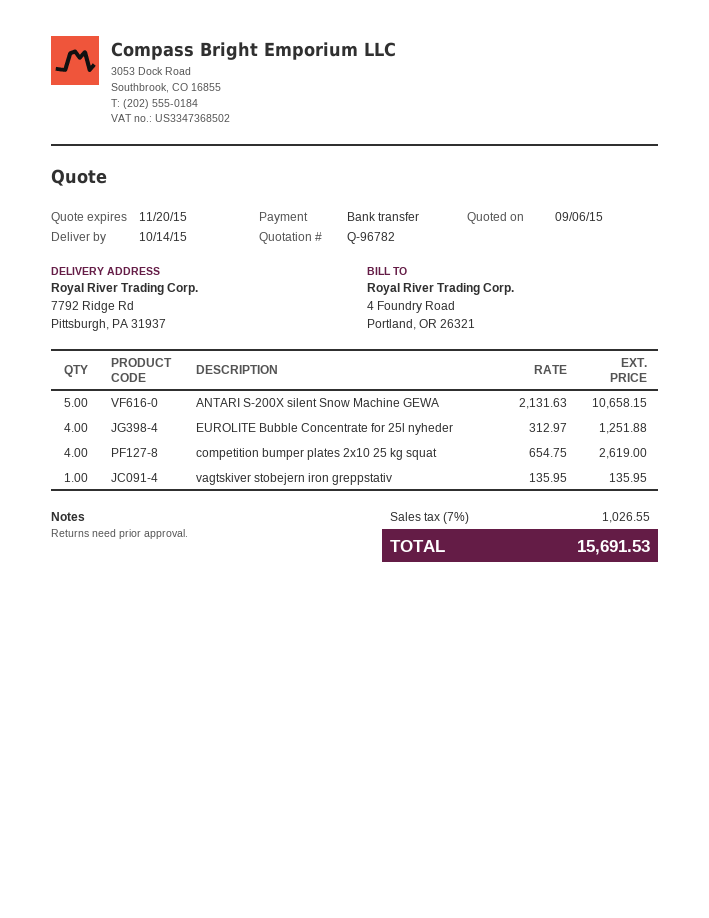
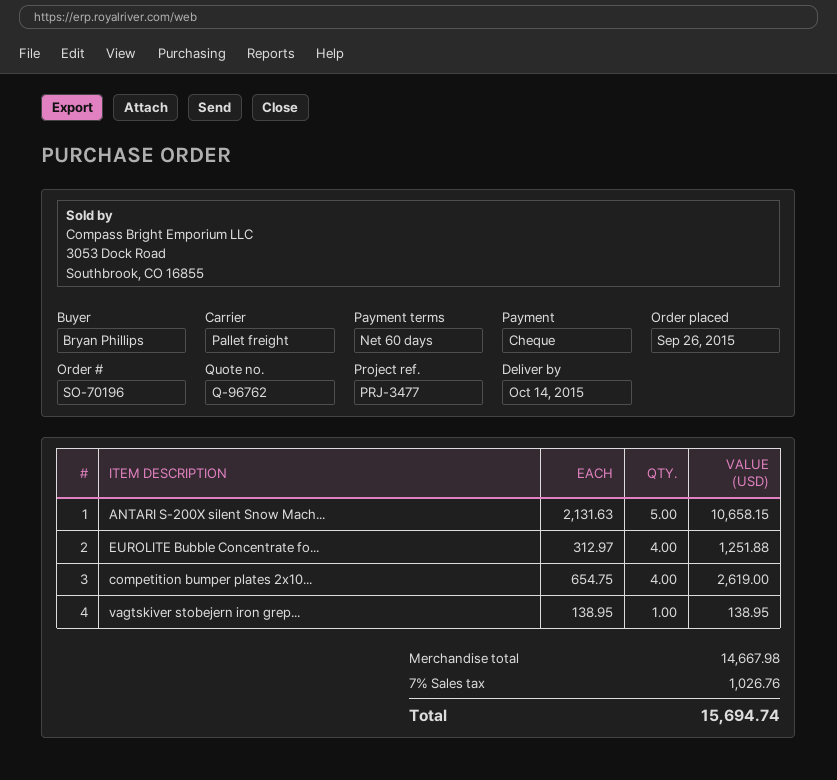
quote number: Q-96782 -> Q-96762
payment method: bank transfer -> cheque
vagtskiver stobejern iron greppstativ: 1 x 135.95 = 135.95 -> 1 x 138.95 = 138.95
tax: 7% = 1026.55 -> 7% = 1026.76
total: 15691.53 -> 15694.74

